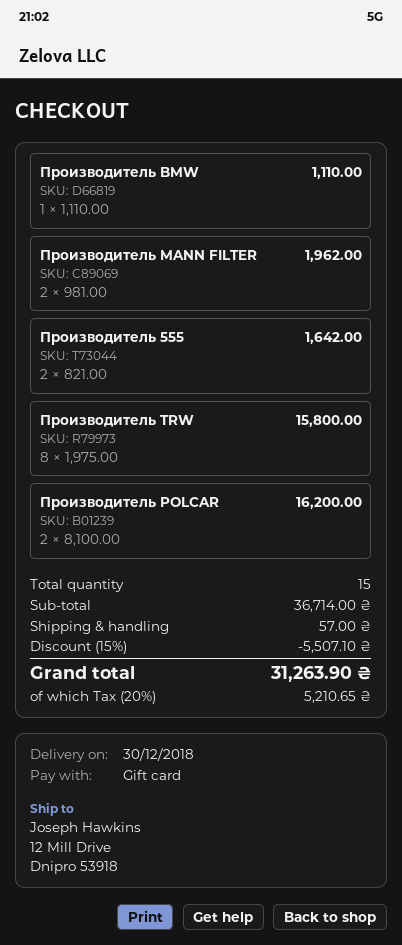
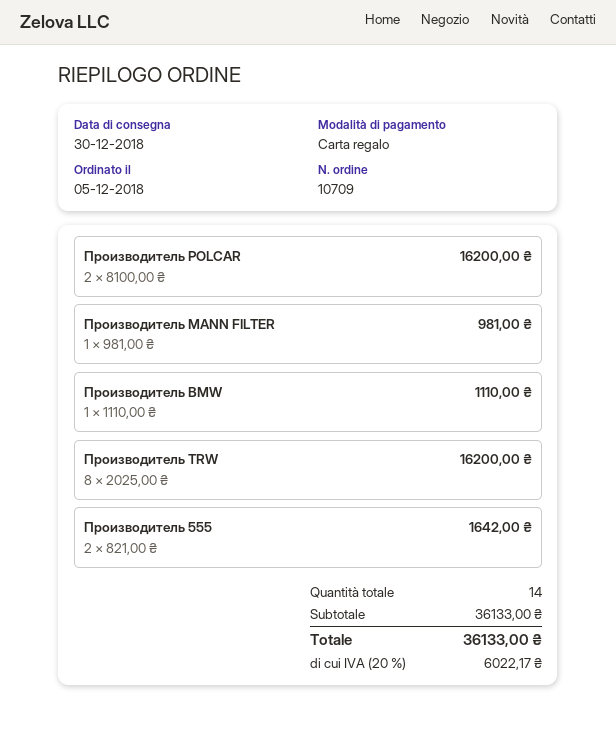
Производитель MANN FILTER: 2 x 981.00 = 1962.00 -> 1 x 981.00 = 981.00
Производитель TRW: 8 x 1975.00 = 15800.00 -> 8 x 2025.00 = 16200.00
total quantity: 15 -> 14
subtotal: 36714.00 -> 36133.00
discount: 15% = 5507.10 -> none
shipping: 57.00 -> none
tax: 20% = 5210.65 -> 20% = 6022.17
total: 31263.90 -> 36133.00

